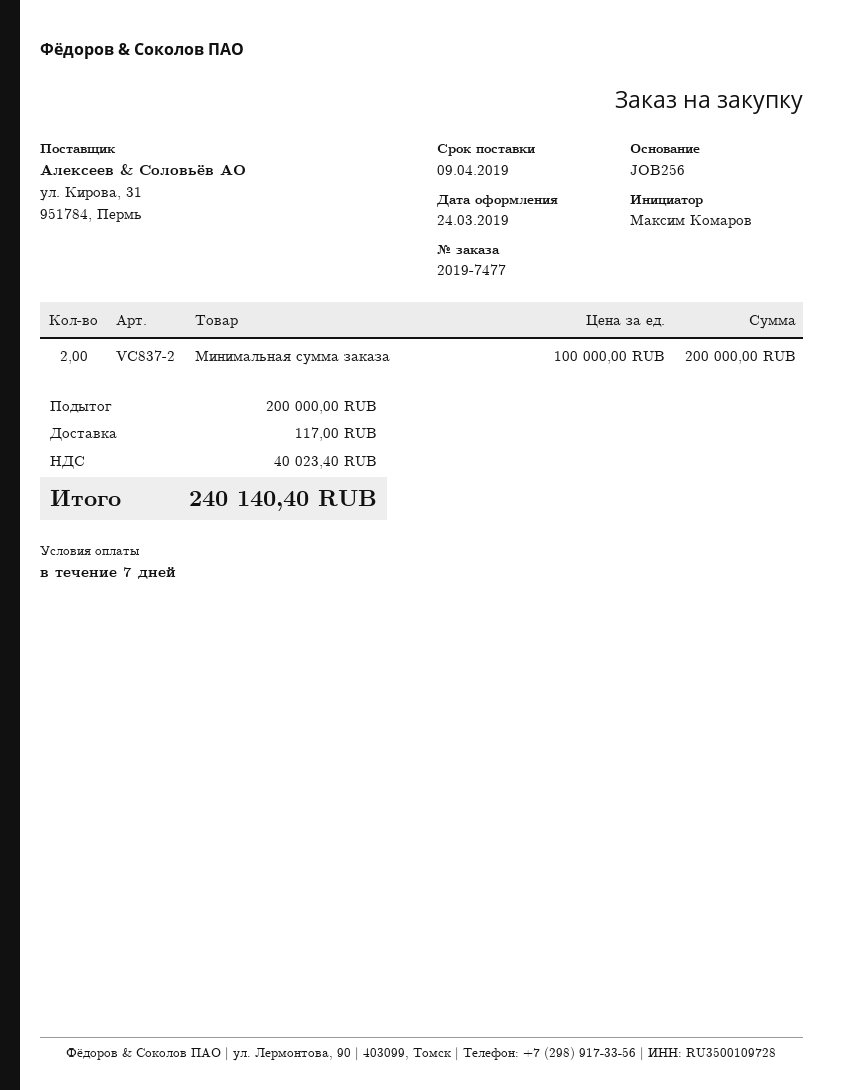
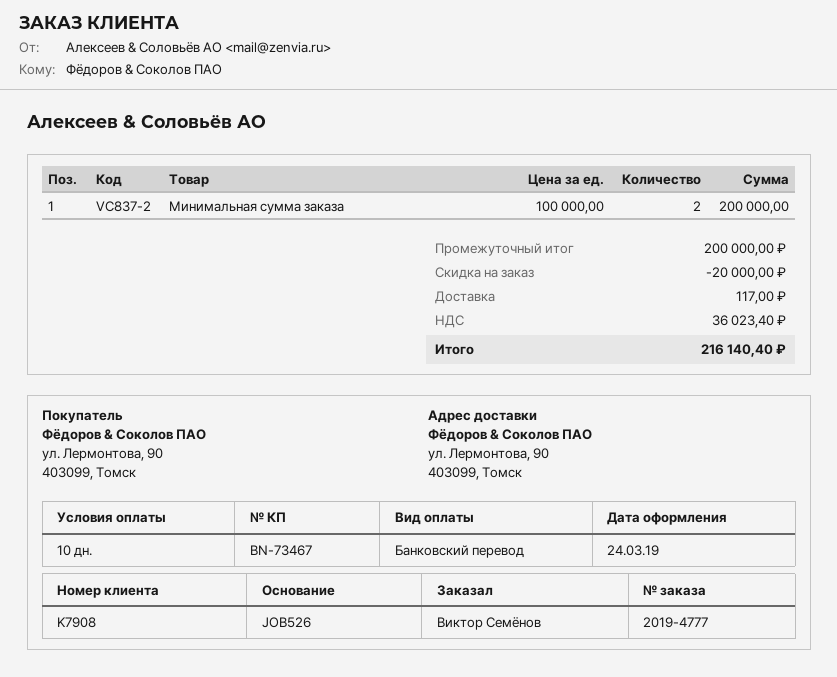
order number: 2019-7477 -> 2019-4777
payment terms: 7 days -> 10 days
reference: JOB256 -> JOB526
ordered by: Максим Комаров -> Виктор Семёнов
discount: none -> 20000.00
tax: 40023.40 -> 36023.40
total: 240140.40 -> 216140.40

